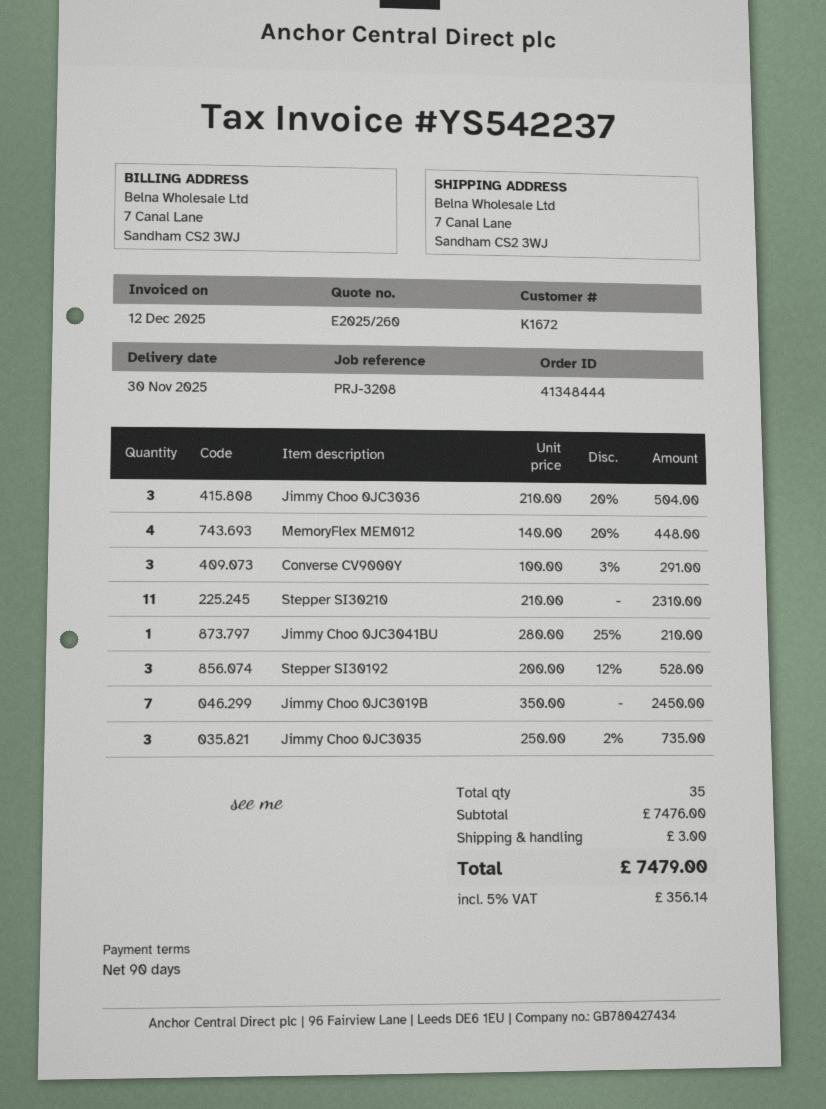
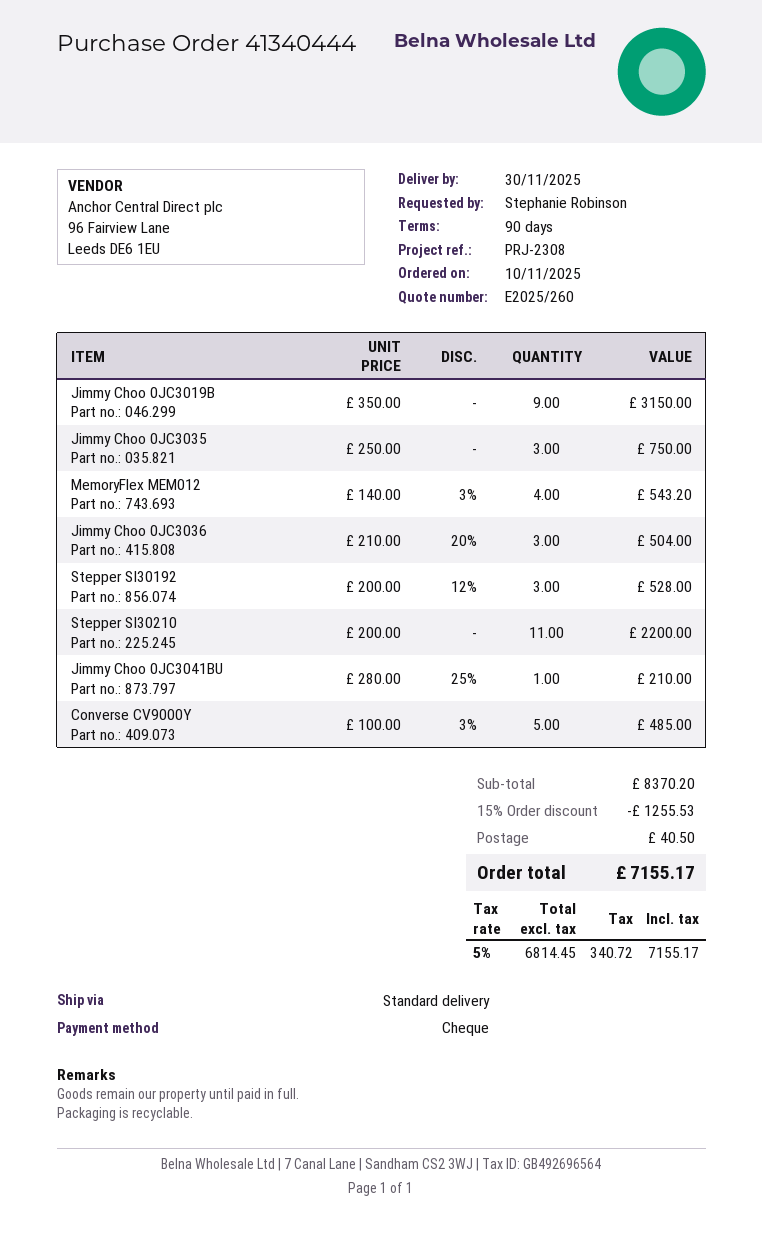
order number: 41348444 -> 41340444
reference: PRJ-3208 -> PRJ-2308
MemoryFlex MEM012: 4 x 140.00 - 20% = 448.00 -> 4 x 140.00 - 3% = 543.20
Converse CV9000Y: 3 x 100.00 - 3% = 291.00 -> 5 x 100.00 - 3% = 485.00
Stepper SI30210: 11 x 210.00 = 2310.00 -> 11 x 200.00 = 2200.00
Jimmy Choo 0JC3019B: 7 x 350.00 = 2450.00 -> 9 x 350.00 = 3150.00
Jimmy Choo 0JC3035: 3 x 250.00 - 2% = 735.00 -> 3 x 250.00 = 750.00
subtotal: 7476.00 -> 8370.20
discount: none -> 15% = 1255.53
shipping: 3.00 -> 40.50
tax: 5% = 356.14 -> 5% = 340.72
total: 7479.00 -> 7155.17

